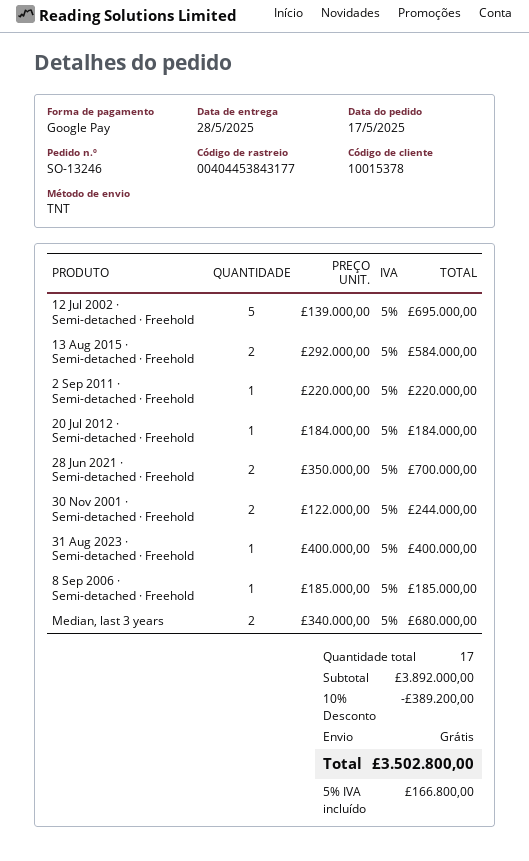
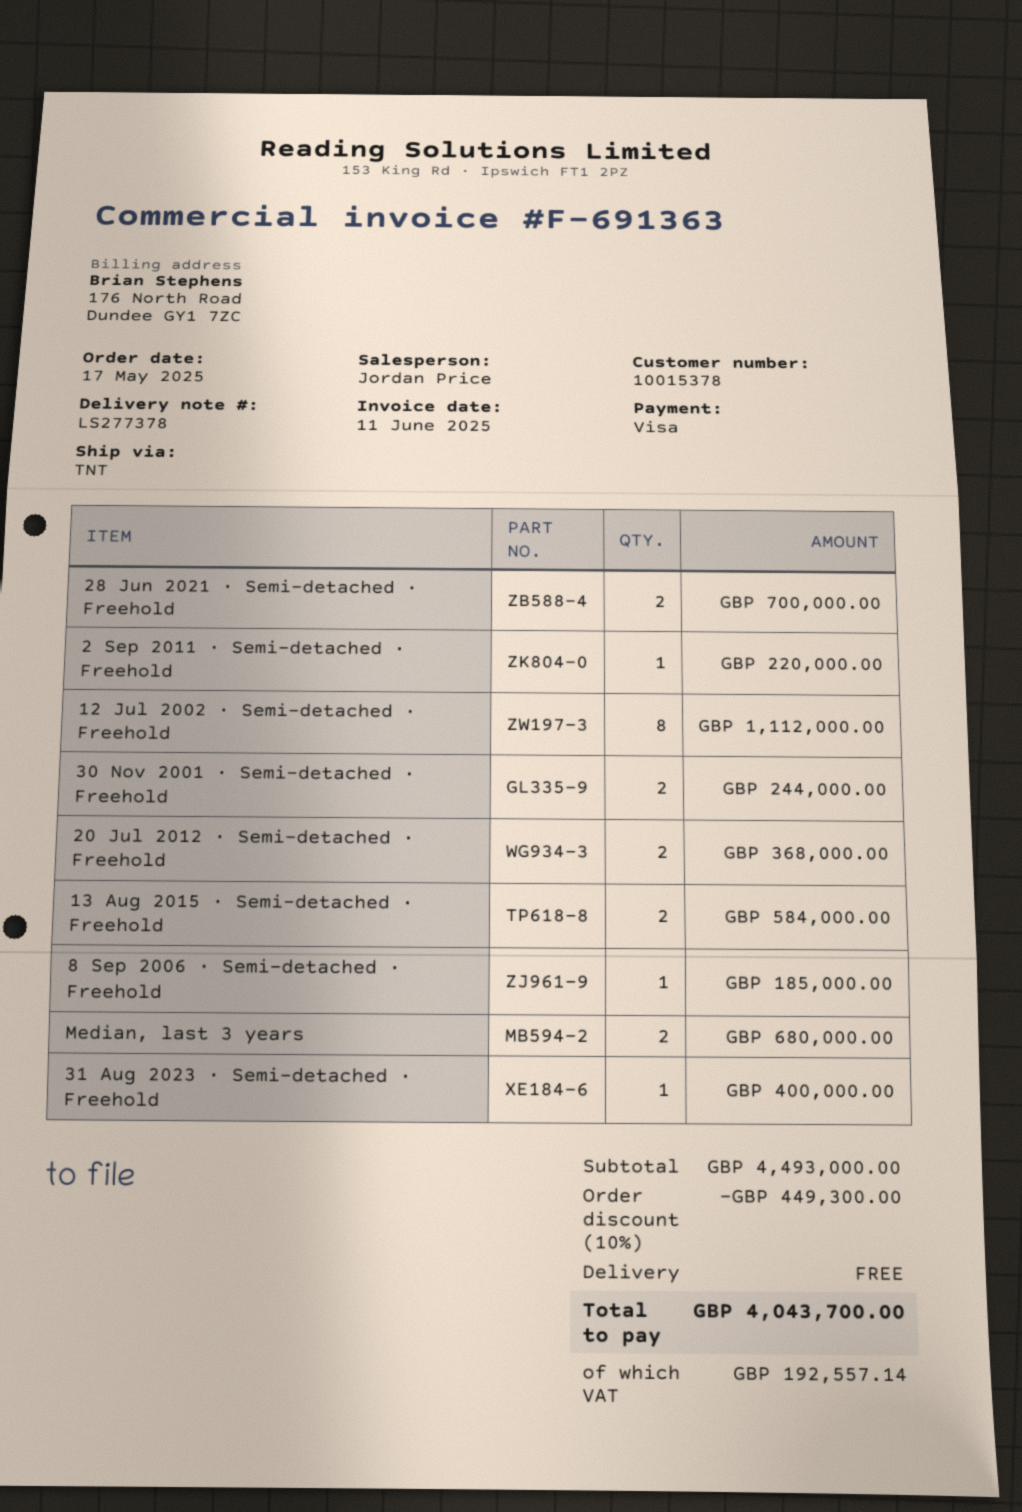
payment method: Google Pay -> Visa
12 Jul 2002 · Semi-detached · Freehold: 5 for 695000.00 -> 8 for 1112000.00
20 Jul 2012 · Semi-detached · Freehold: 1 for 184000.00 -> 2 for 368000.00
subtotal: 3892000.00 -> 4493000.00
discount: 10% = 389200.00 -> 10% = 449300.00
tax: 166800.00 -> 192557.14
total: 3502800.00 -> 4043700.00

